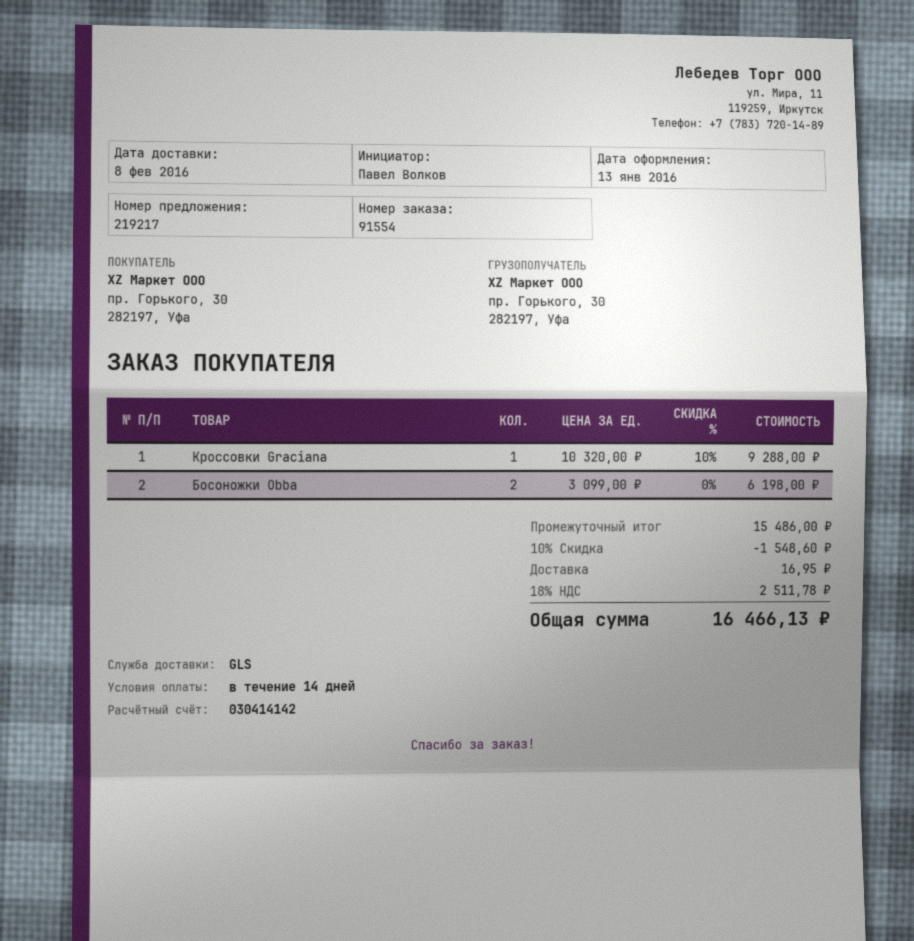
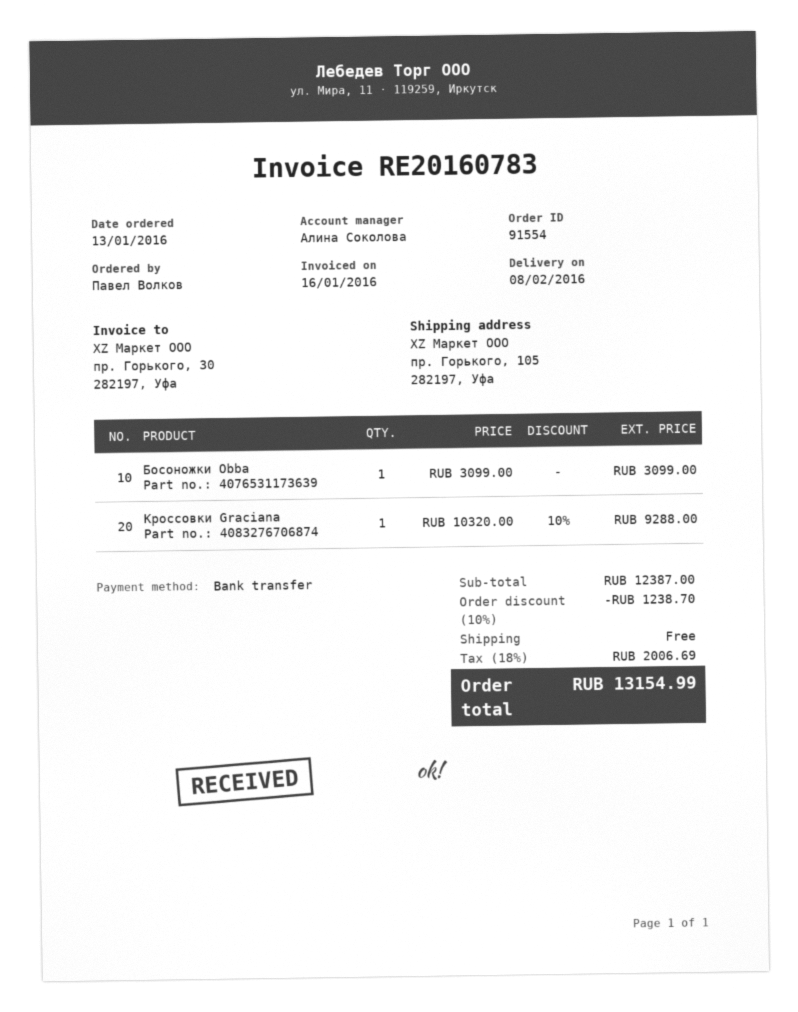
ship to: пр. Горького, 30, 282197, Уфа -> пр. Горького, 105, 282197, Уфа
Босоножки Obba: 2 x 3099.00 = 6198.00 -> 1 x 3099.00 = 3099.00
subtotal: 15486.00 -> 12387.00
discount: 10% = 1548.60 -> 10% = 1238.70
shipping: 16.95 -> 0.00
tax: 18% = 2511.78 -> 18% = 2006.69
total: 16466.13 -> 13154.99

